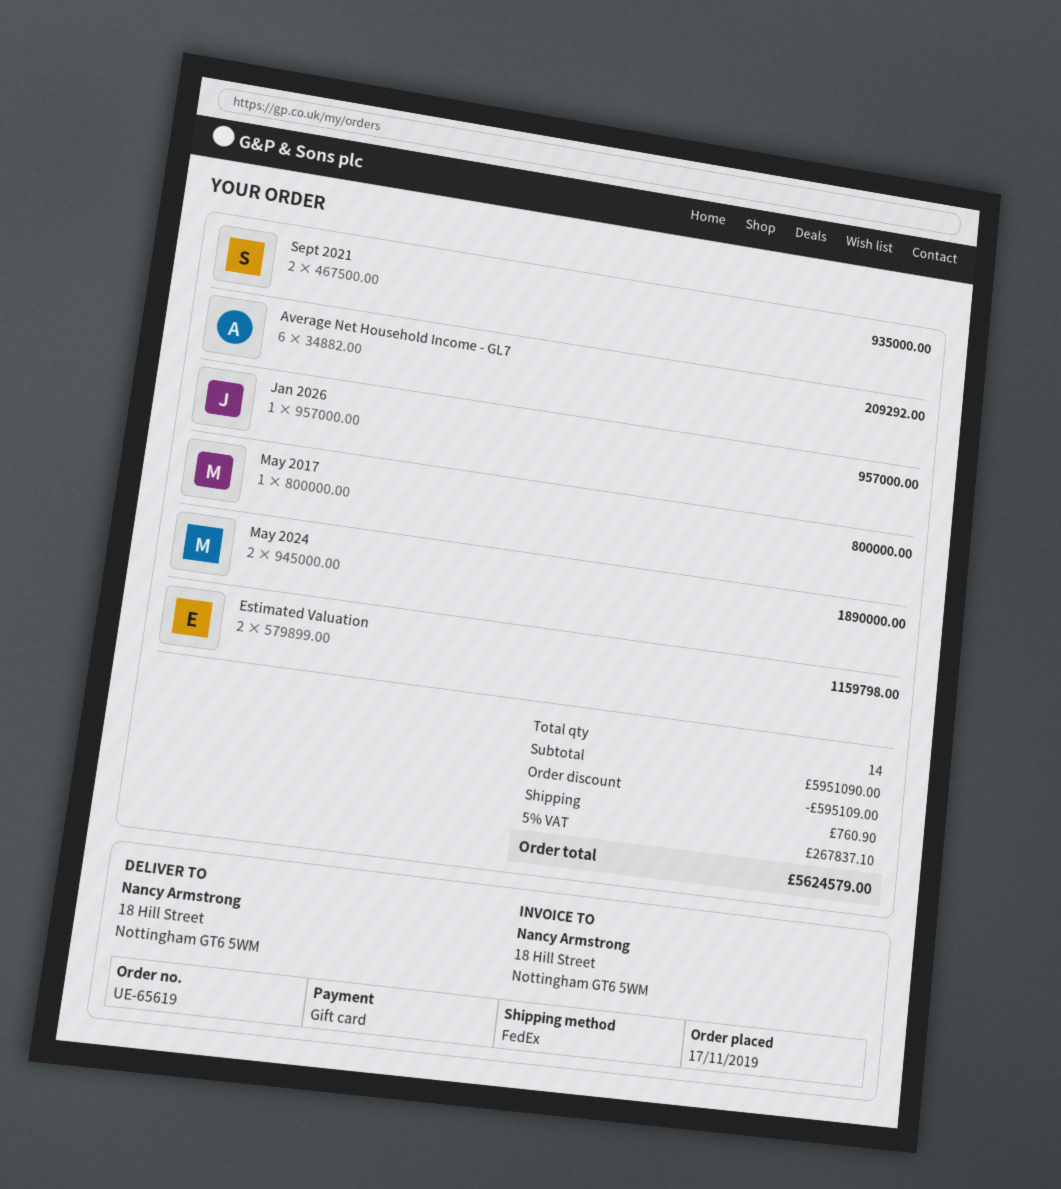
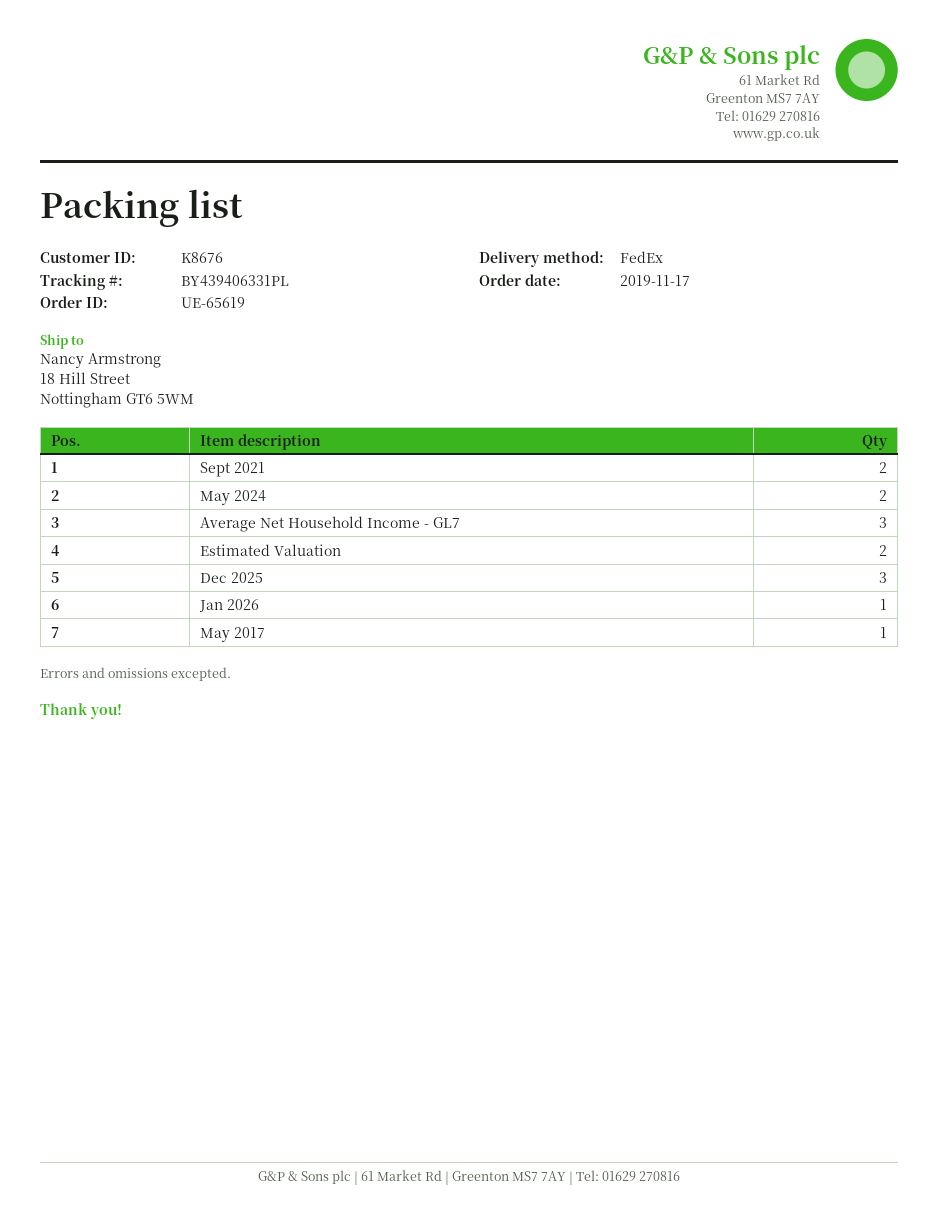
Average Net Household Income - GL7: 6 -> 3
Dec 2025: none -> 3

